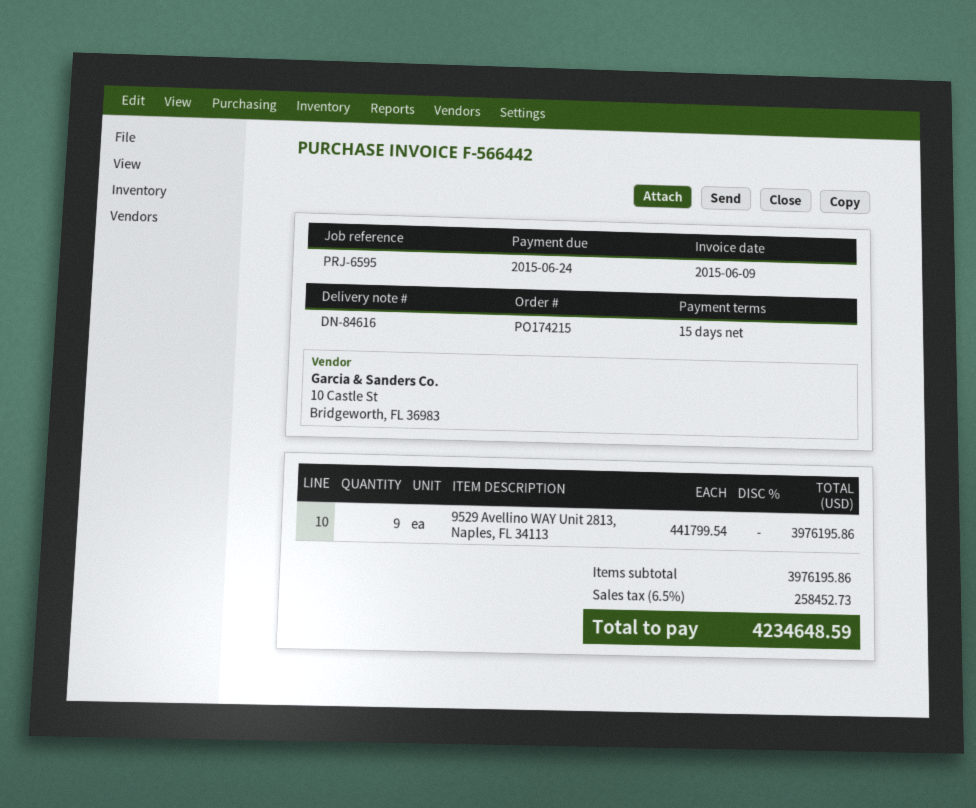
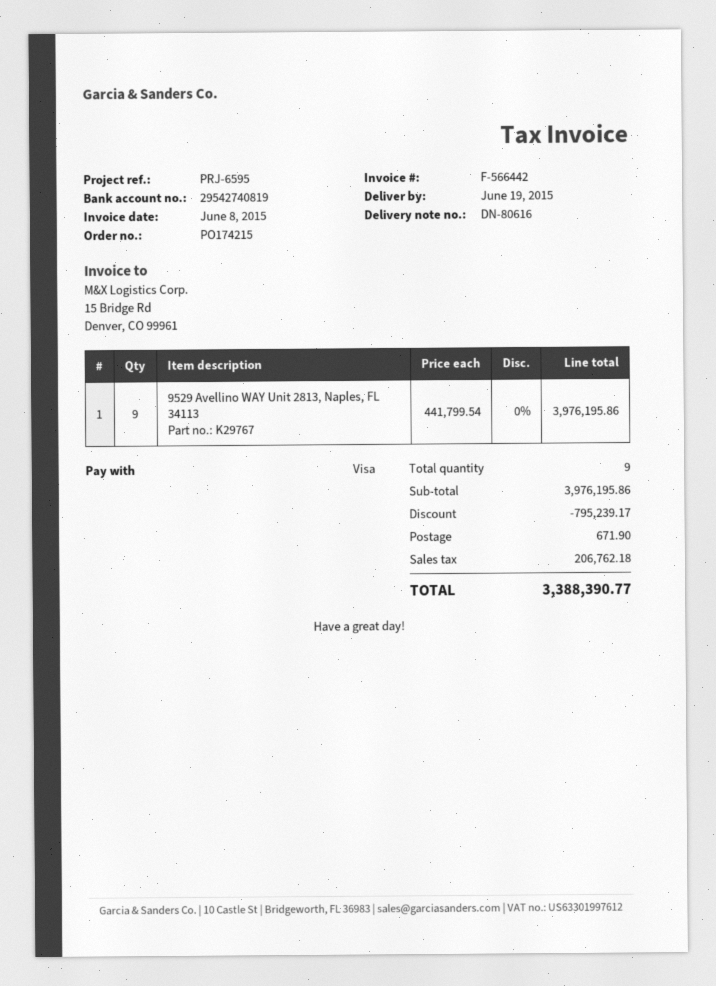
delivery note number: DN-84616 -> DN-80616
invoice date: 2015-06-09 -> 2015-06-08
discount: none -> 795239.17
shipping: none -> 671.90
tax: 258452.73 -> 206762.18
total: 4234648.59 -> 3388390.77

